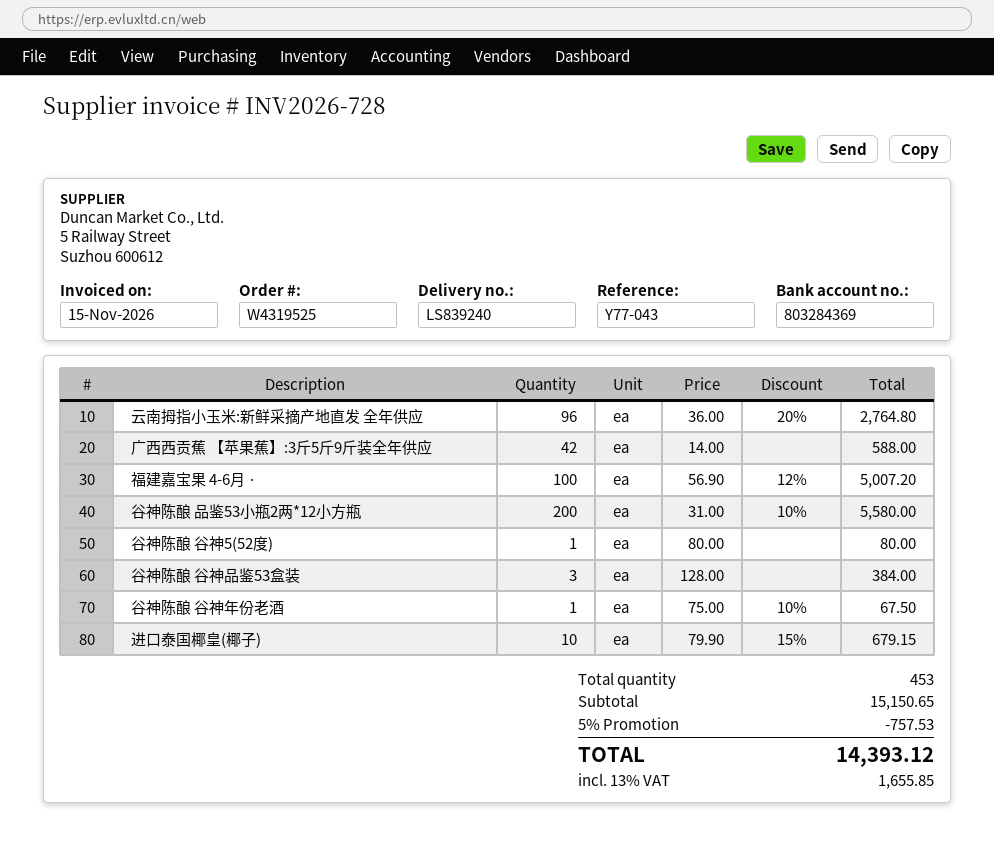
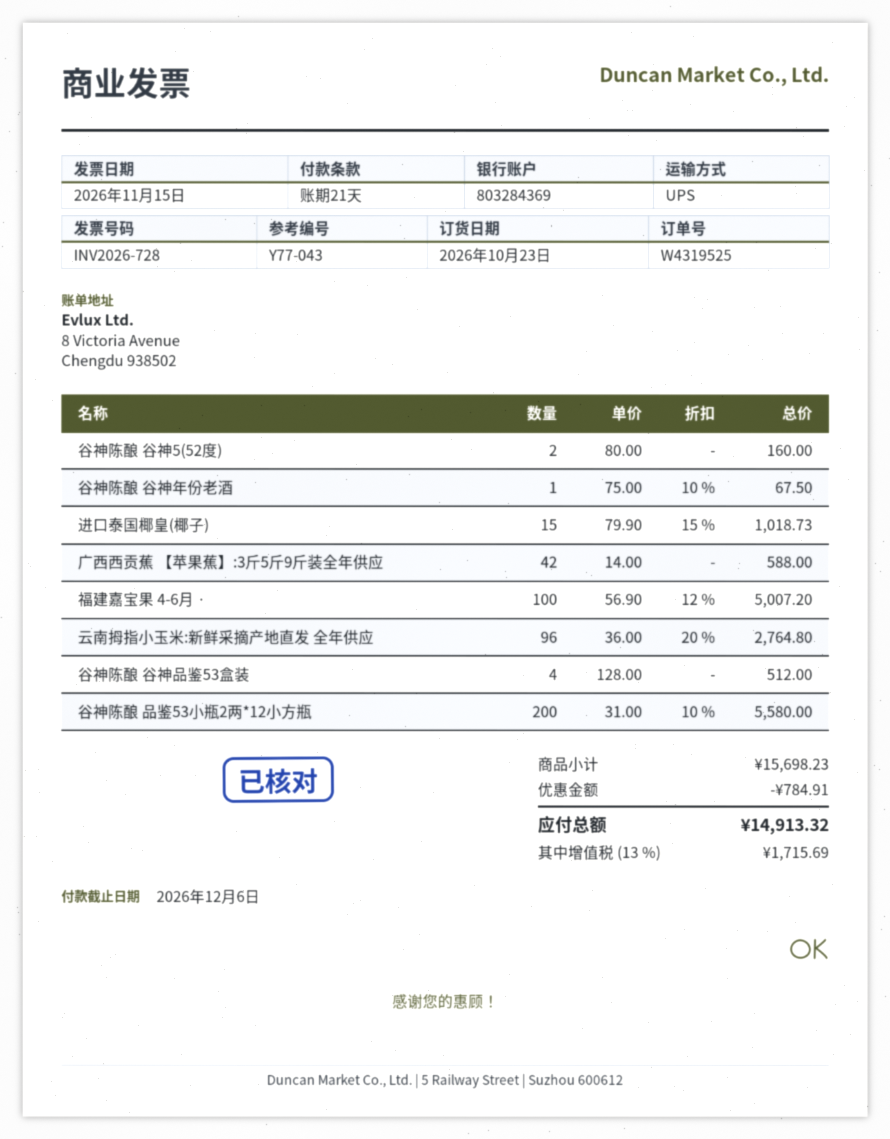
谷神陈酿 谷神5(52度): 1 x 80.00 = 80.00 -> 2 x 80.00 = 160.00
谷神陈酿 谷神品鉴53盒装: 3 x 128.00 = 384.00 -> 4 x 128.00 = 512.00
进口泰国椰皇(椰子): 10 x 79.90 - 15% = 679.15 -> 15 x 79.90 - 15% = 1018.73
subtotal: 15150.65 -> 15698.23
discount: 757.53 -> 784.91
tax: 13% = 1655.85 -> 13% = 1715.69
total: 14393.12 -> 14913.32

